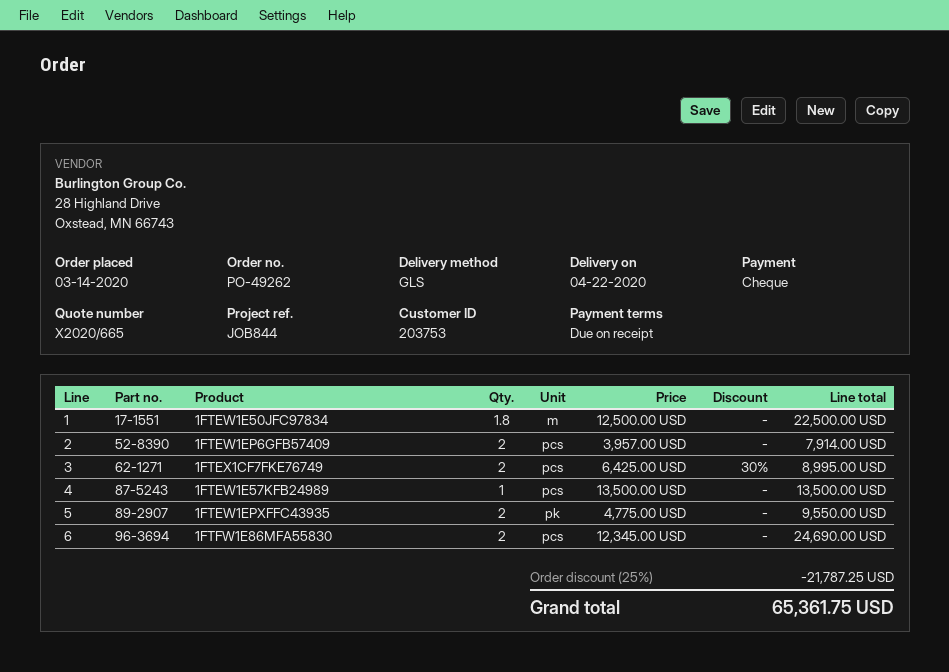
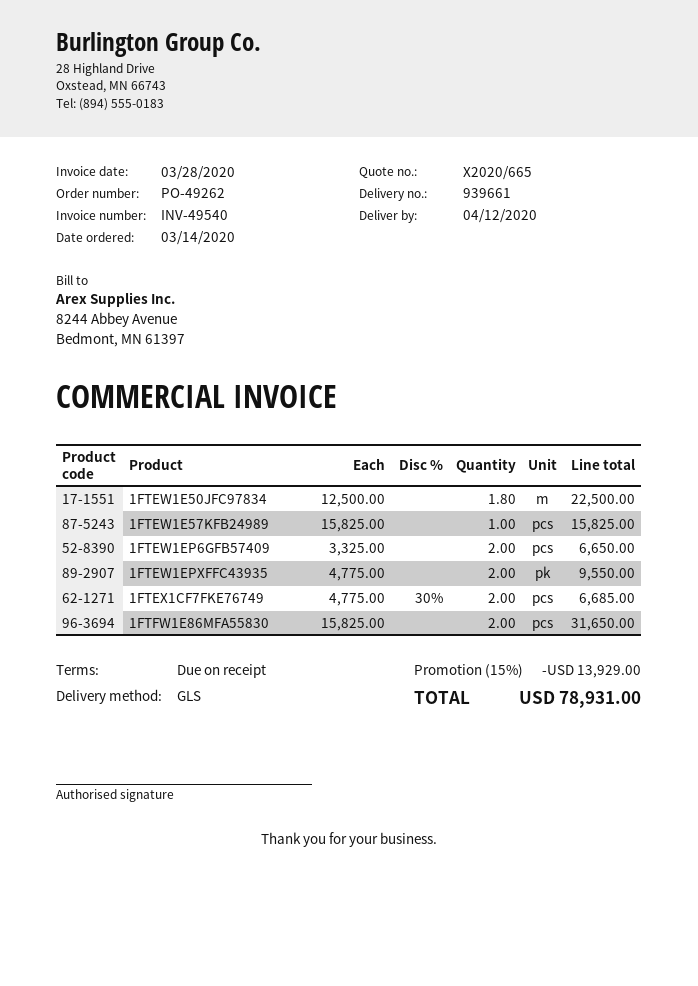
delivery date: 2020-04-22 -> 2020-04-12
1FTEW1EP6GFB57409: 2 x 3957.00 = 7914.00 -> 2 x 3325.00 = 6650.00
1FTEX1CF7FKE76749: 2 x 6425.00 - 30% = 8995.00 -> 2 x 4775.00 - 30% = 6685.00
1FTEW1E57KFB24989: 1 x 13500.00 = 13500.00 -> 1 x 15825.00 = 15825.00
1FTFW1E86MFA55830: 2 x 12345.00 = 24690.00 -> 2 x 15825.00 = 31650.00
discount: 25% = 21787.25 -> 15% = 13929.00
total: 65361.75 -> 78931.00

